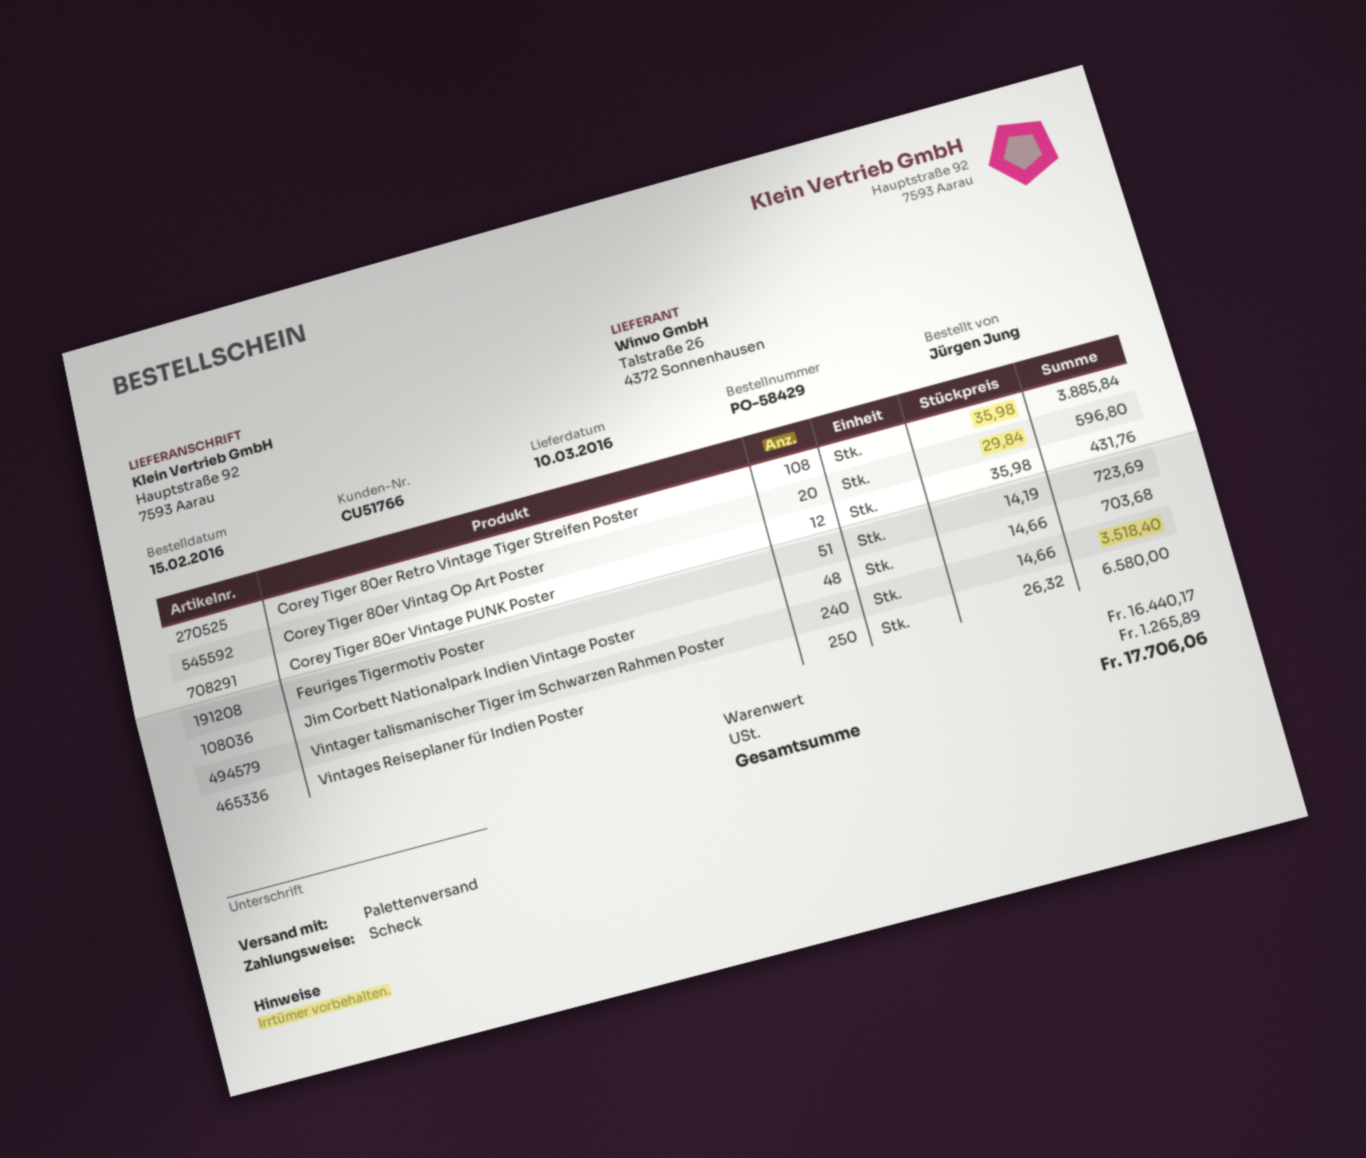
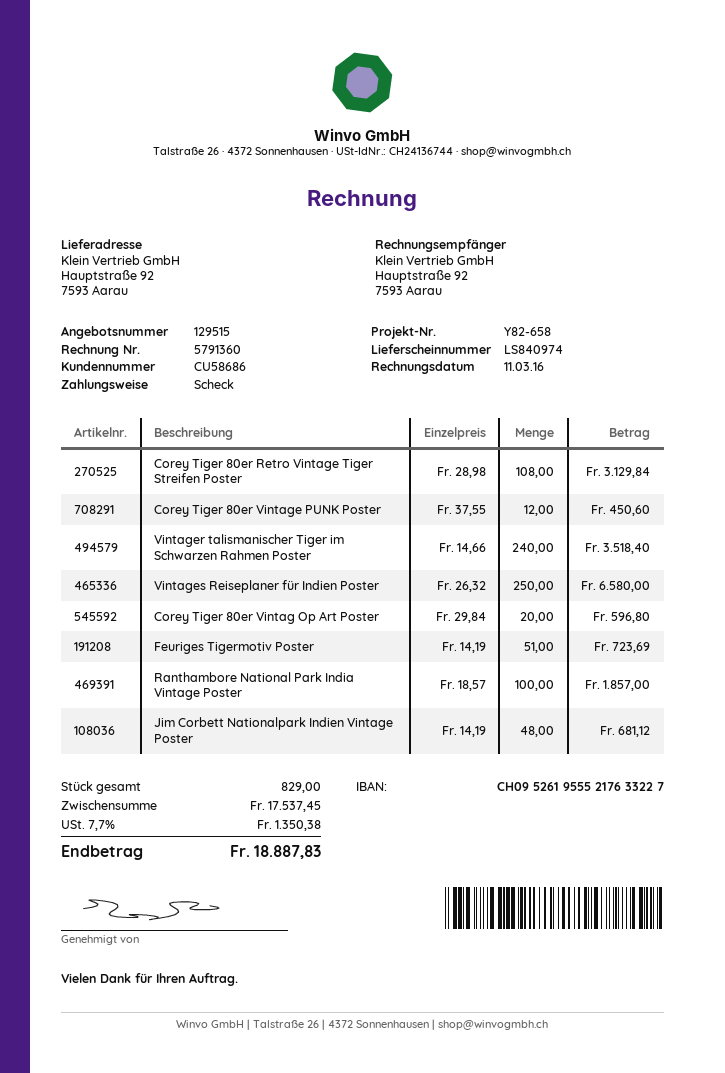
customer number: CU51766 -> CU58686
Corey Tiger 80er Retro Vintage Tiger Streifen Poster: 108 x 35.98 = 3885.84 -> 108 x 28.98 = 3129.84
Corey Tiger 80er Vintage PUNK Poster: 12 x 35.98 = 431.76 -> 12 x 37.55 = 450.60
Jim Corbett Nationalpark Indien Vintage Poster: 48 x 14.66 = 703.68 -> 48 x 14.19 = 681.12
Ranthambore National Park India Vintage Poster: none -> 100 x 18.57 = 1857.00
subtotal: 16440.17 -> 17537.45
tax: 1265.89 -> 1350.38
total: 17706.06 -> 18887.83

